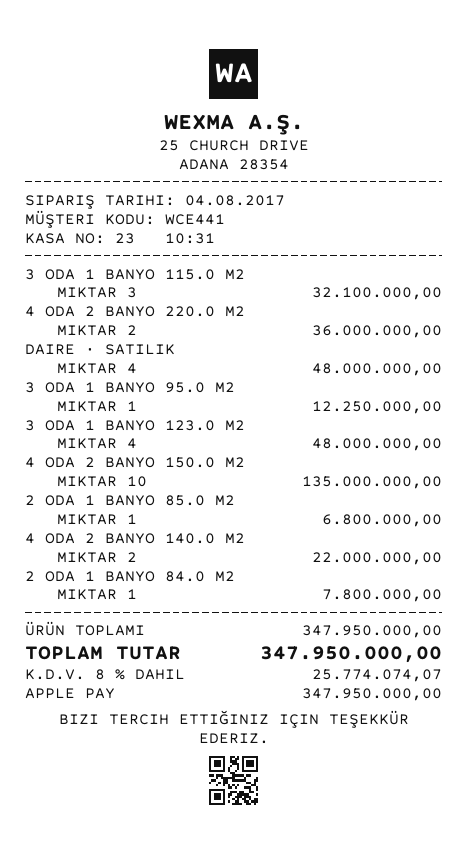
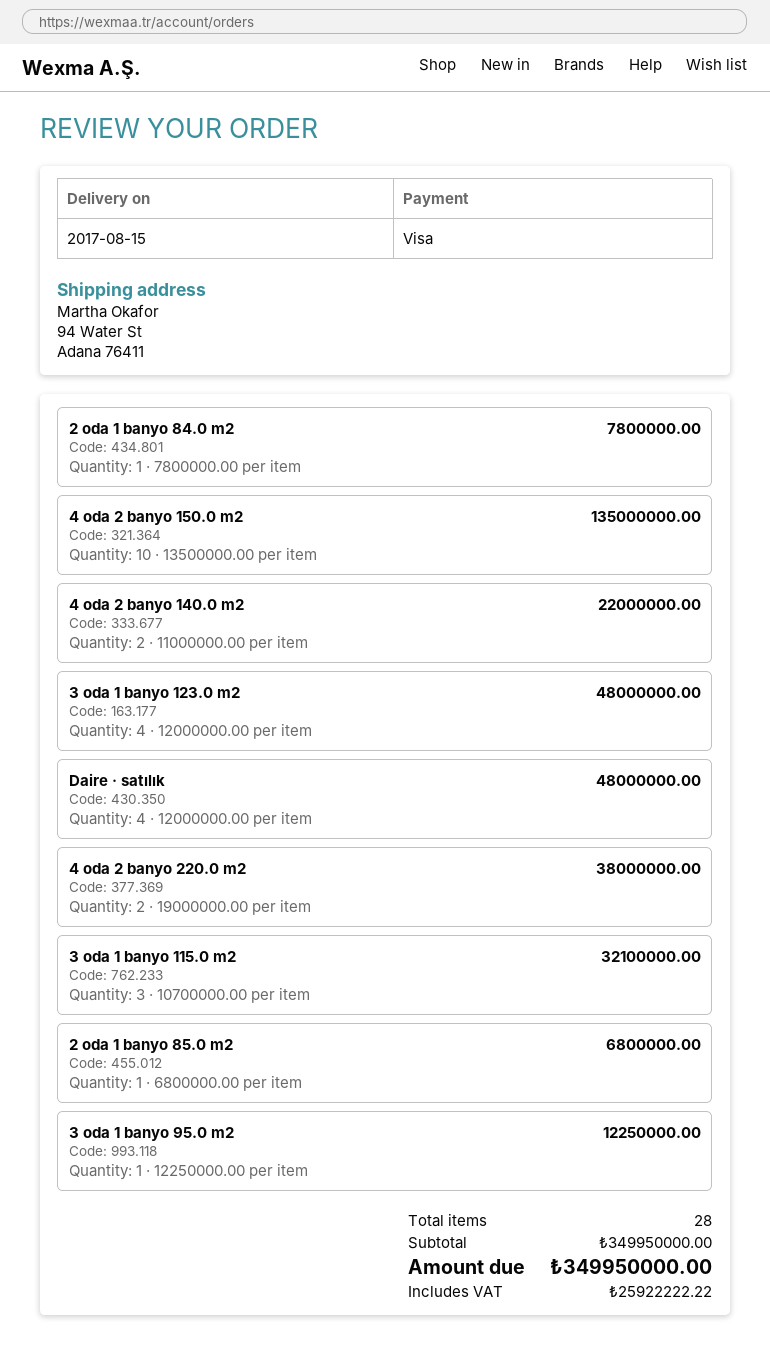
payment method: Apple Pay -> Visa
4 ODA 2 BANYO 220.0 M2: 2 for 36000000.00 -> 2 for 38000000.00
subtotal: 347950000.00 -> 349950000.00
tax: 25774074.07 -> 25922222.22
total: 347950000.00 -> 349950000.00

